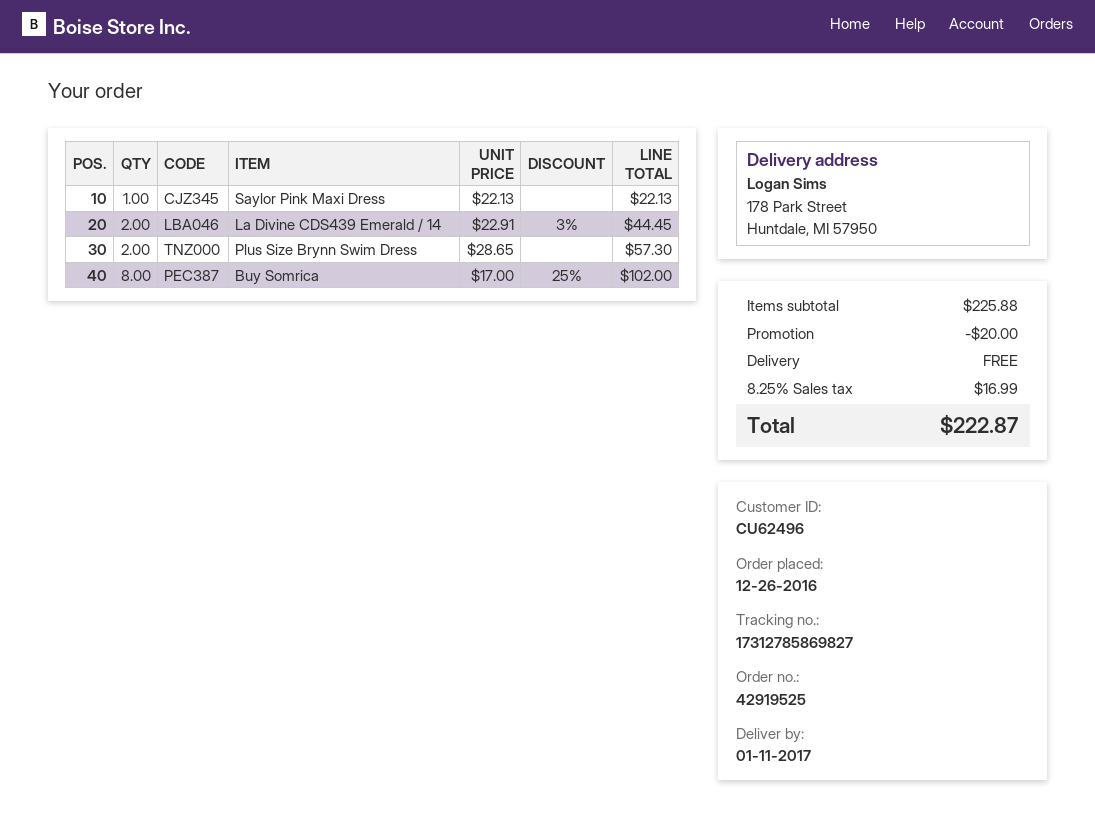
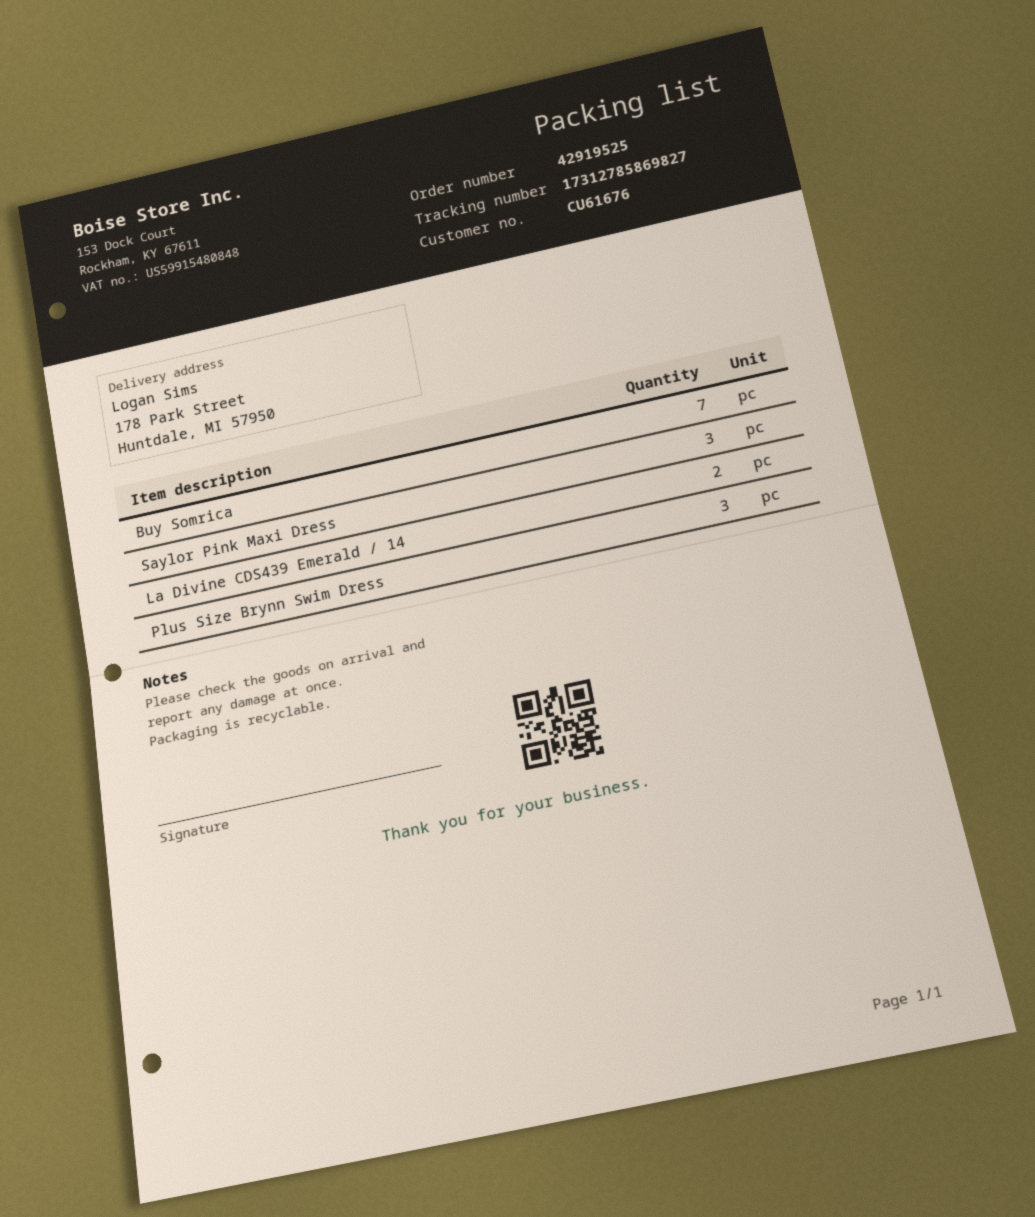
customer number: CU62496 -> CU61676
Saylor Pink Maxi Dress: 1 -> 3
Plus Size Brynn Swim Dress: 2 -> 3
Buy Somrica: 8 -> 7

